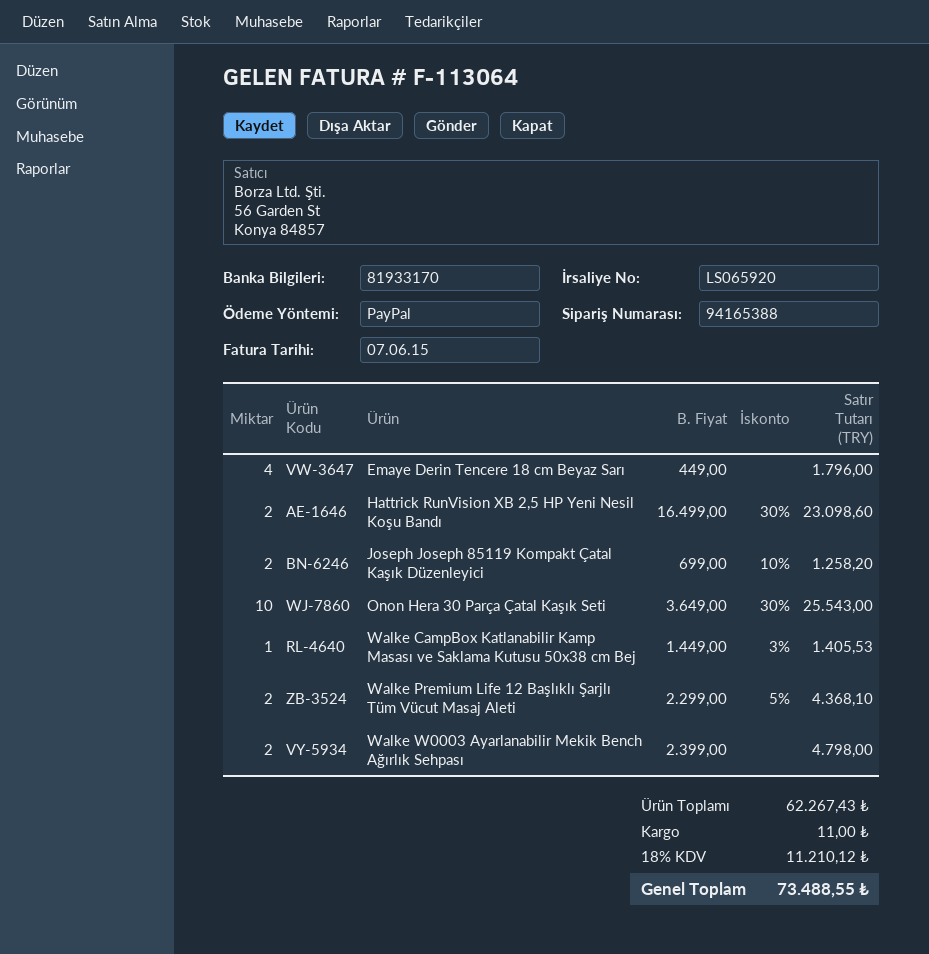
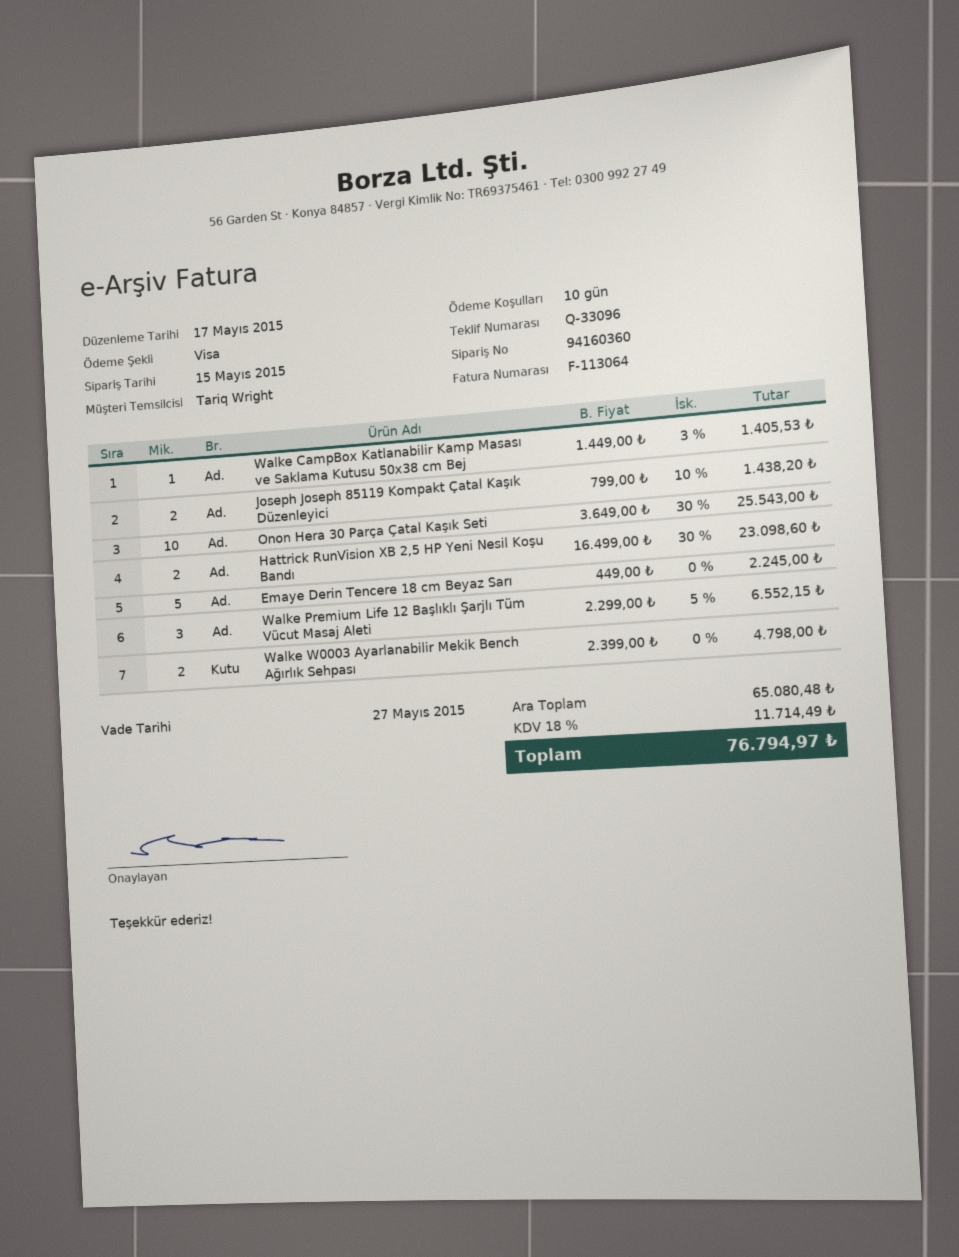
order number: 94165388 -> 94160360
invoice date: 2015-06-07 -> 2015-05-17
payment method: PayPal -> Visa
Emaye Derin Tencere 18 cm Beyaz Sarı: 4 x 449.00 = 1796.00 -> 5 x 449.00 = 2245.00
Joseph Joseph 85119 Kompakt Çatal Kaşık Düzenleyici: 2 x 699.00 - 10% = 1258.20 -> 2 x 799.00 - 10% = 1438.20
Walke Premium Life 12 Başlıklı Şarjlı Tüm Vücut Masaj Aleti: 2 x 2299.00 - 5% = 4368.10 -> 3 x 2299.00 - 5% = 6552.15
subtotal: 62267.43 -> 65080.48
shipping: 11.00 -> none
tax: 18% = 11210.12 -> 18% = 11714.49
total: 73488.55 -> 76794.97

